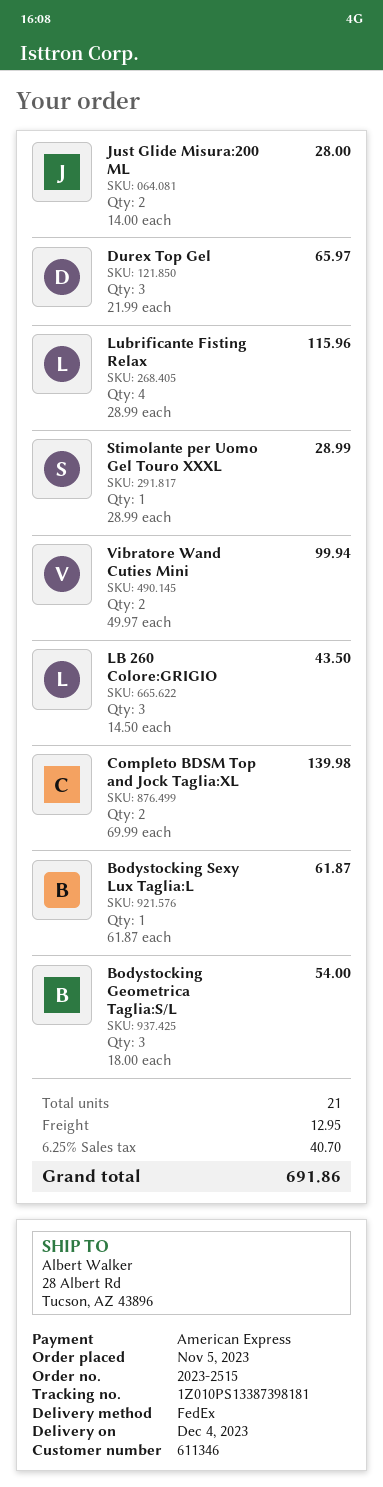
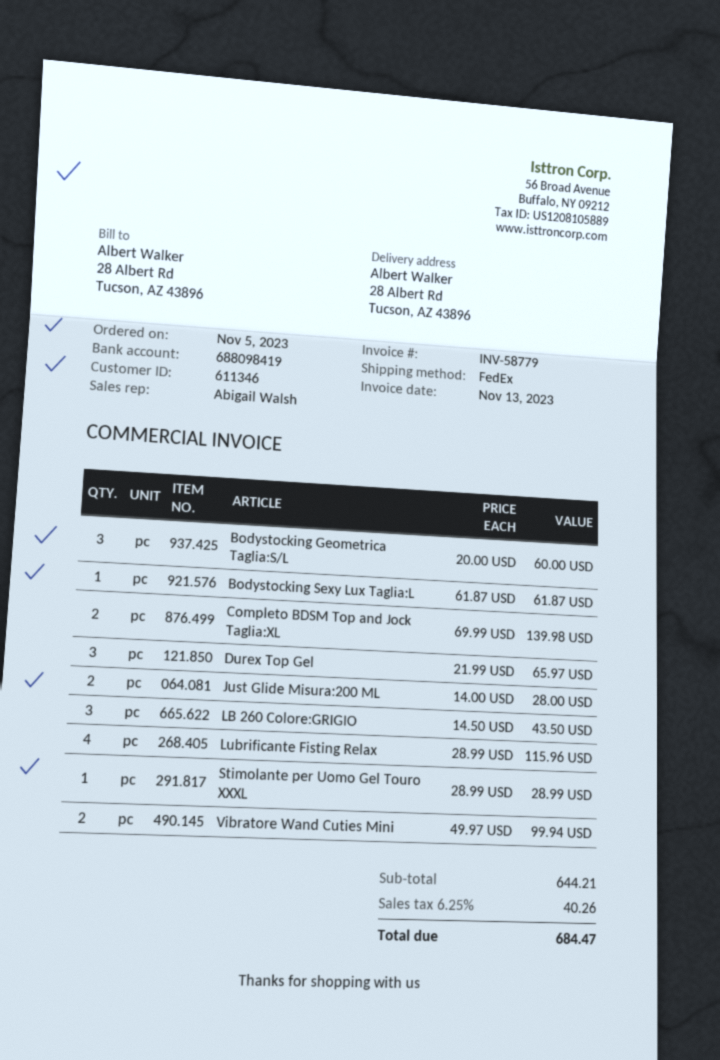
Bodystocking Geometrica Taglia:S/L: 3 x 18.00 = 54.00 -> 3 x 20.00 = 60.00
shipping: 12.95 -> none
tax: 6.25% = 40.70 -> 6.25% = 40.26
total: 691.86 -> 684.47

